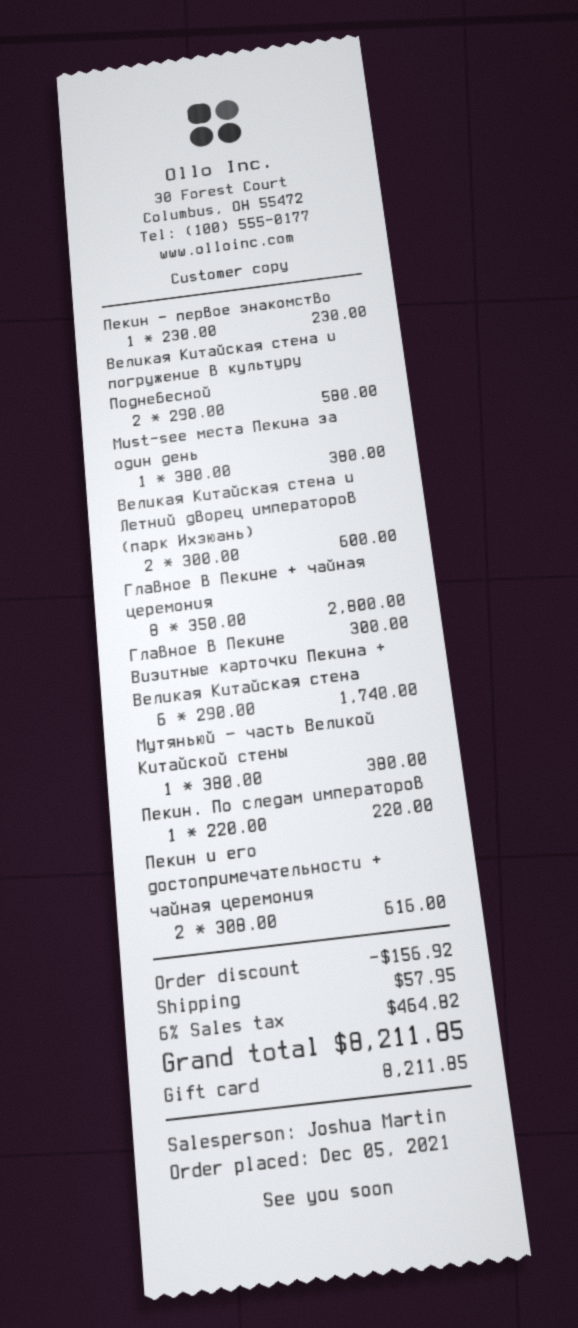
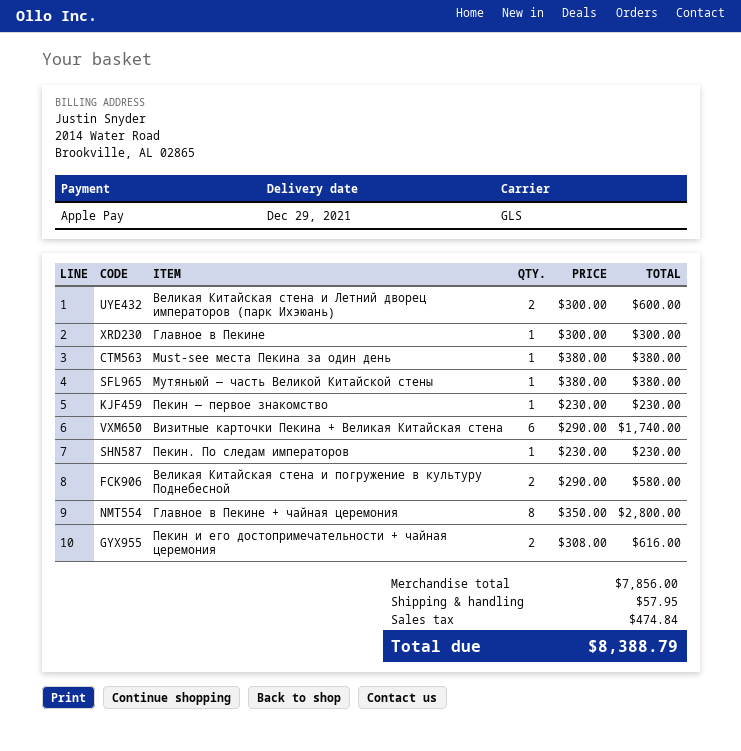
payment method: gift card -> Apple Pay
Пекин. По следам императоров: 1 x 220.00 = 220.00 -> 1 x 230.00 = 230.00
discount: 156.92 -> none
tax: 464.82 -> 474.84
total: 8211.85 -> 8388.79

